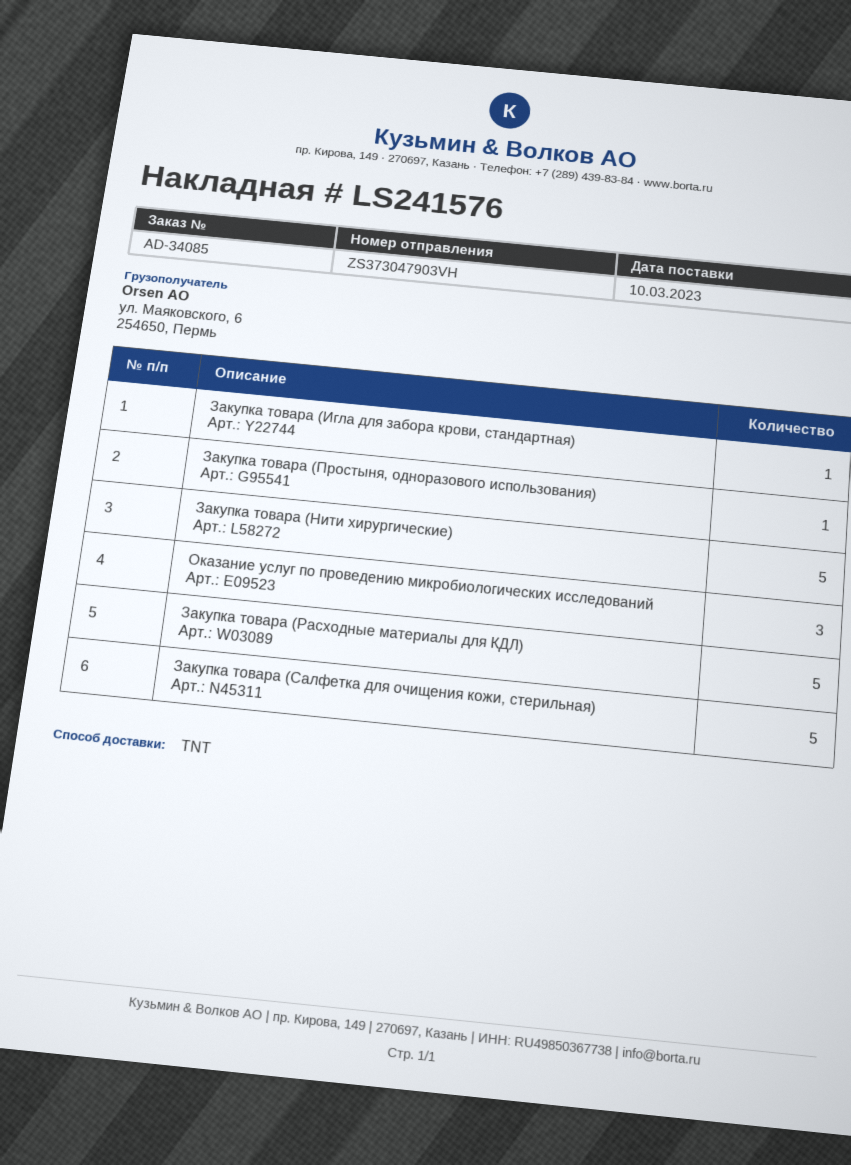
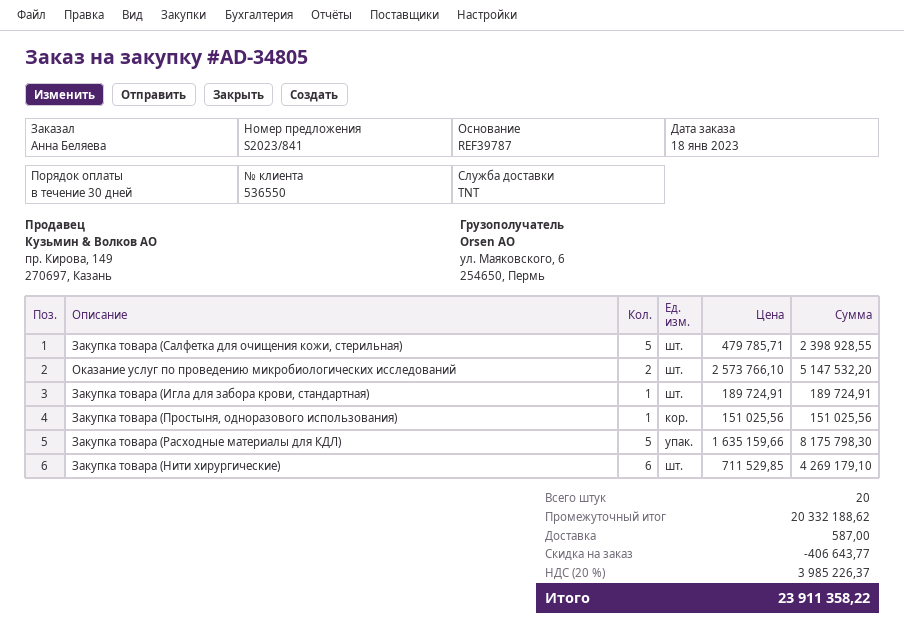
order number: AD-34085 -> AD-34805
Закупка товара (Нити хирургические): 5 -> 6
Оказание услуг по проведению микробиологических исследований: 3 -> 2

